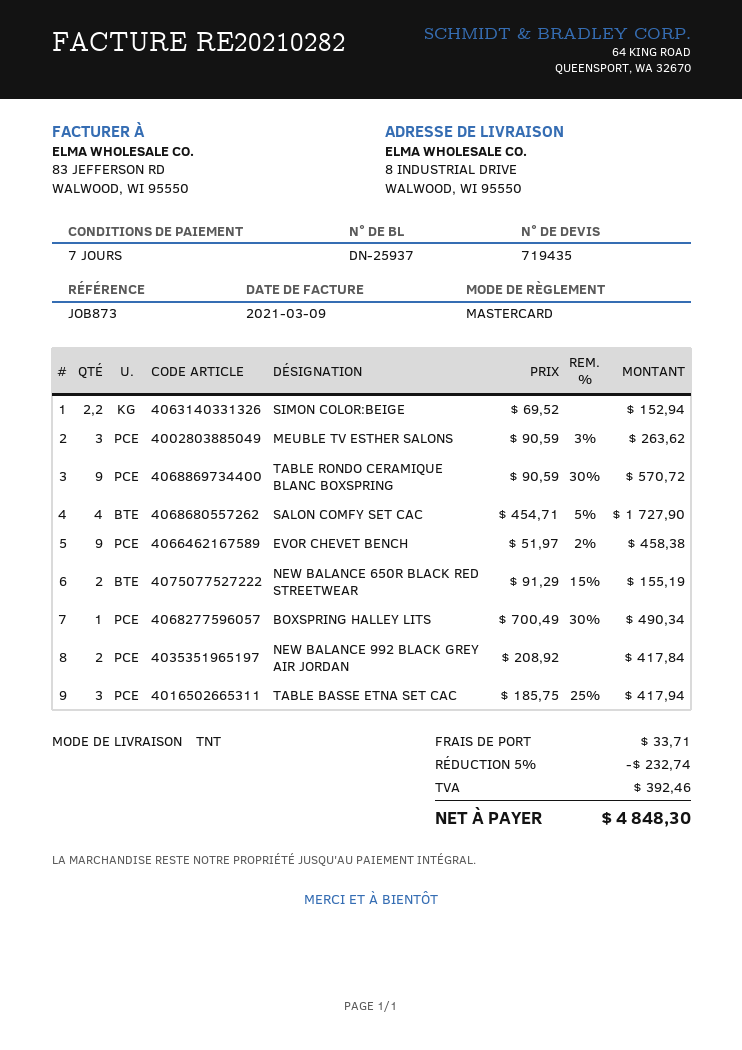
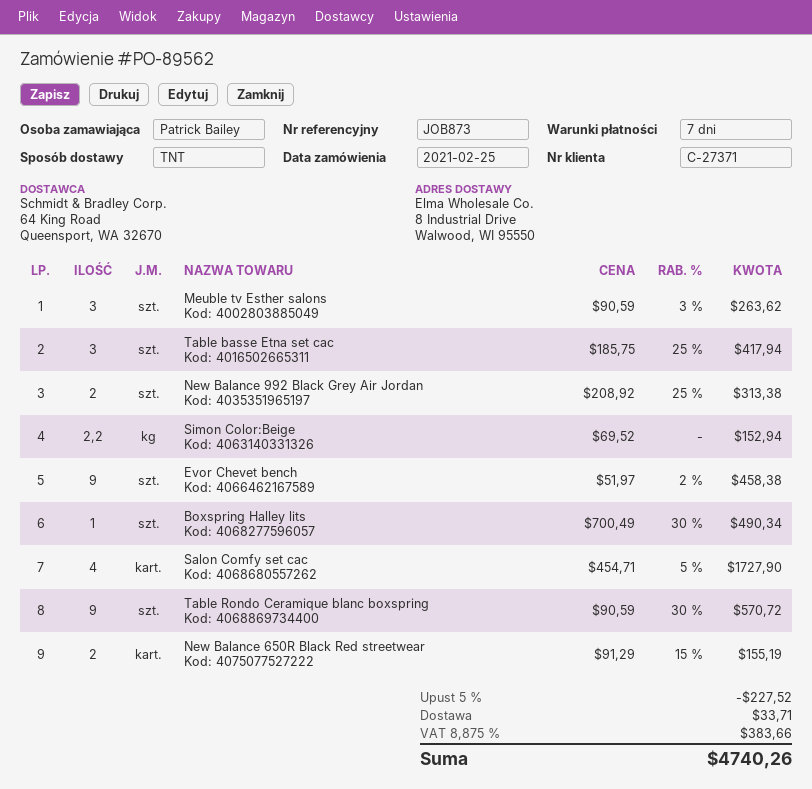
NEW BALANCE 992 BLACK GREY AIR JORDAN: 2 x 208.92 = 417.84 -> 2 x 208.92 - 25% = 313.38
discount: 5% = 232.74 -> 5% = 227.52
tax: 392.46 -> 383.66
total: 4848.30 -> 4740.26

